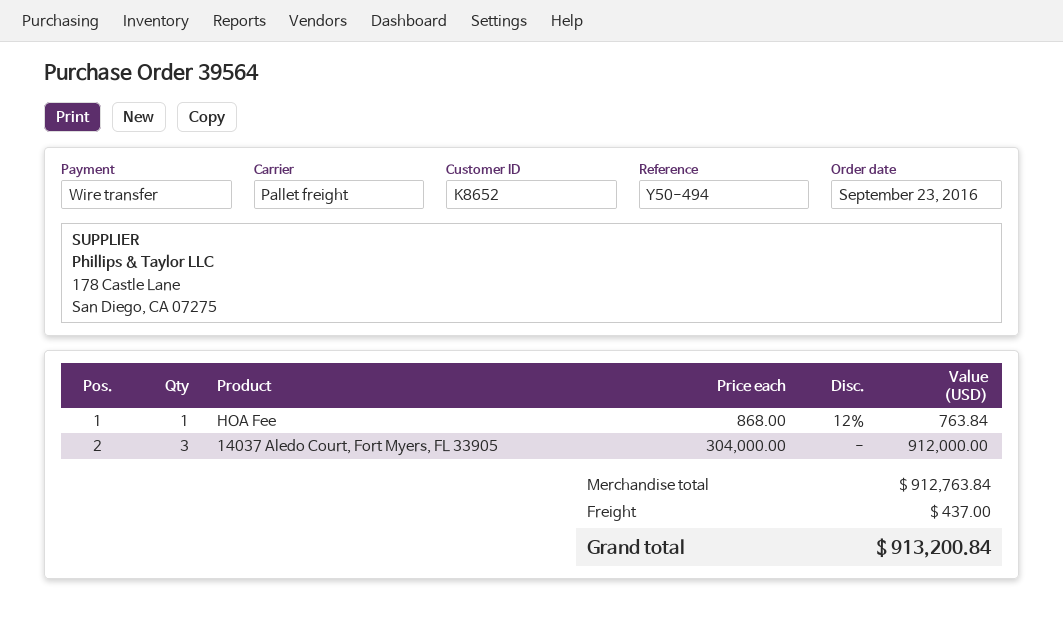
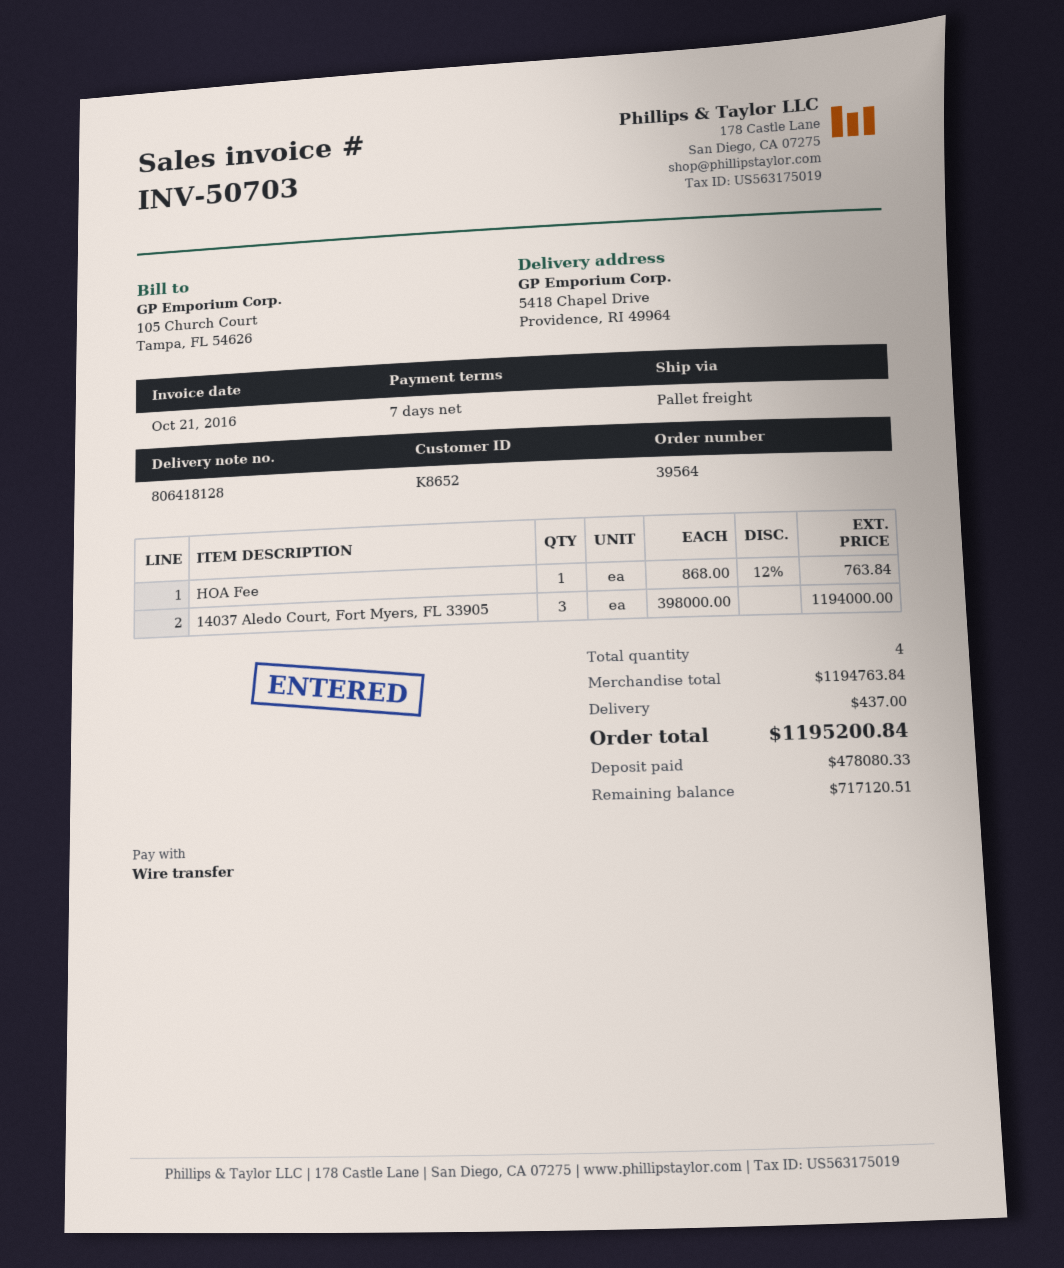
14037 Aledo Court, Fort Myers, FL 33905: 3 x 304000.00 = 912000.00 -> 3 x 398000.00 = 1194000.00
subtotal: 912763.84 -> 1194763.84
total: 913200.84 -> 1195200.84

